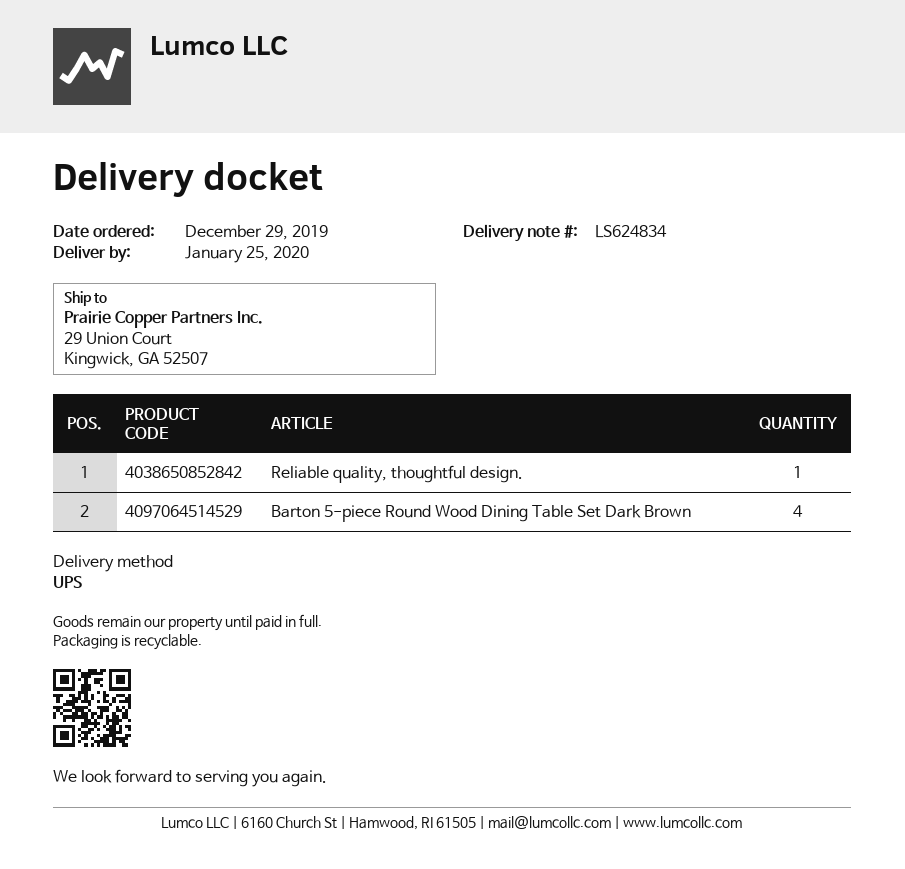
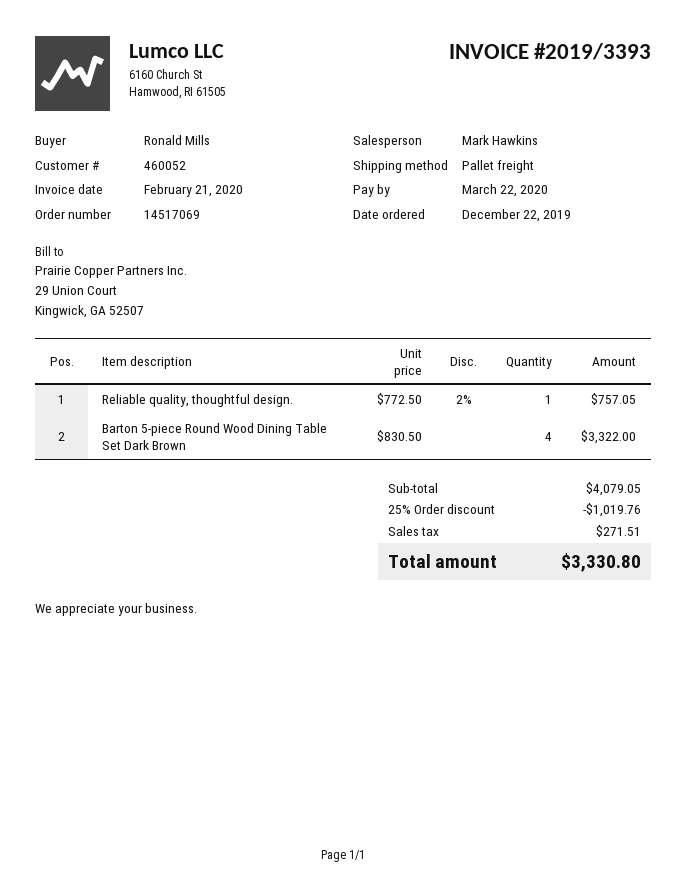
order date: 2019-12-29 -> 2019-12-22
shipping method: UPS -> pallet freight

